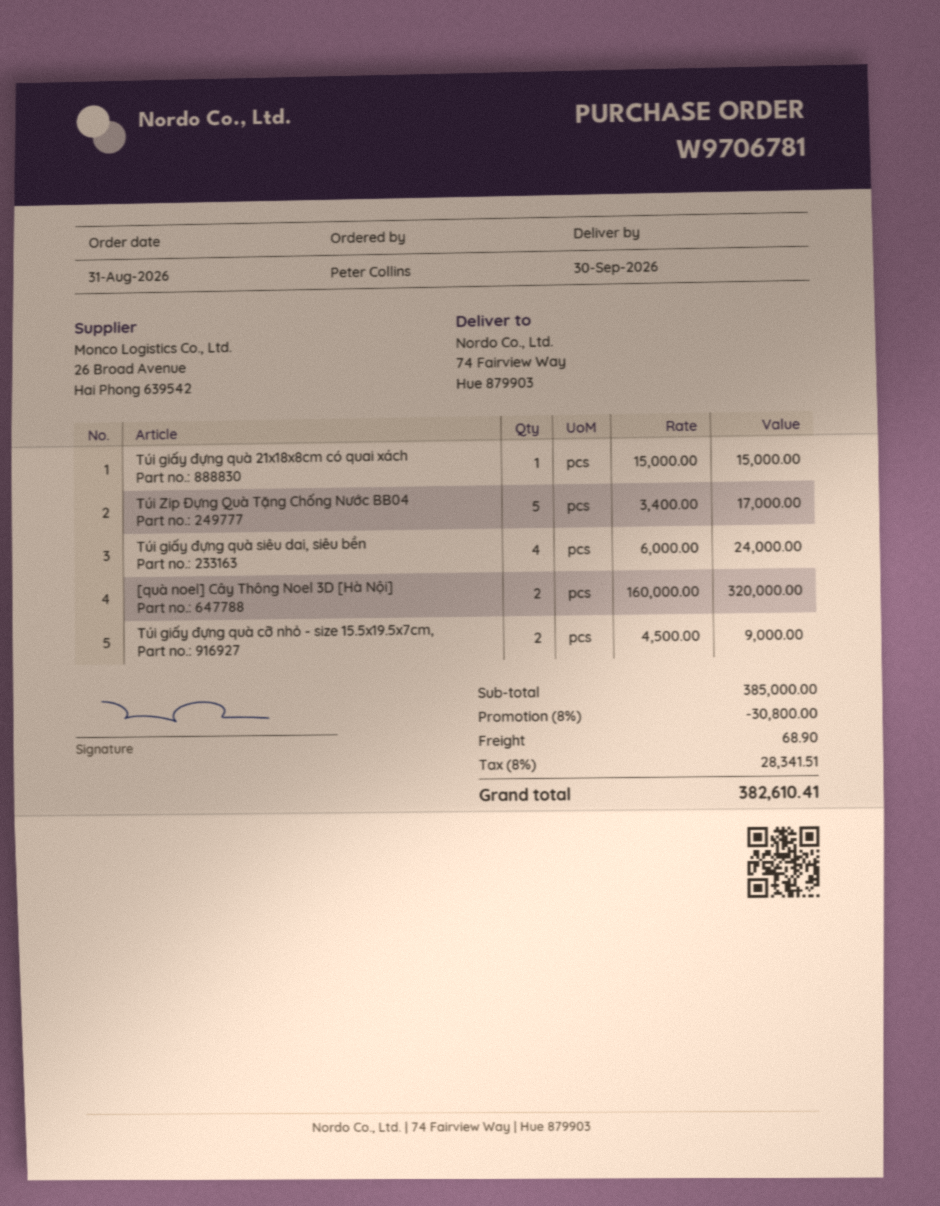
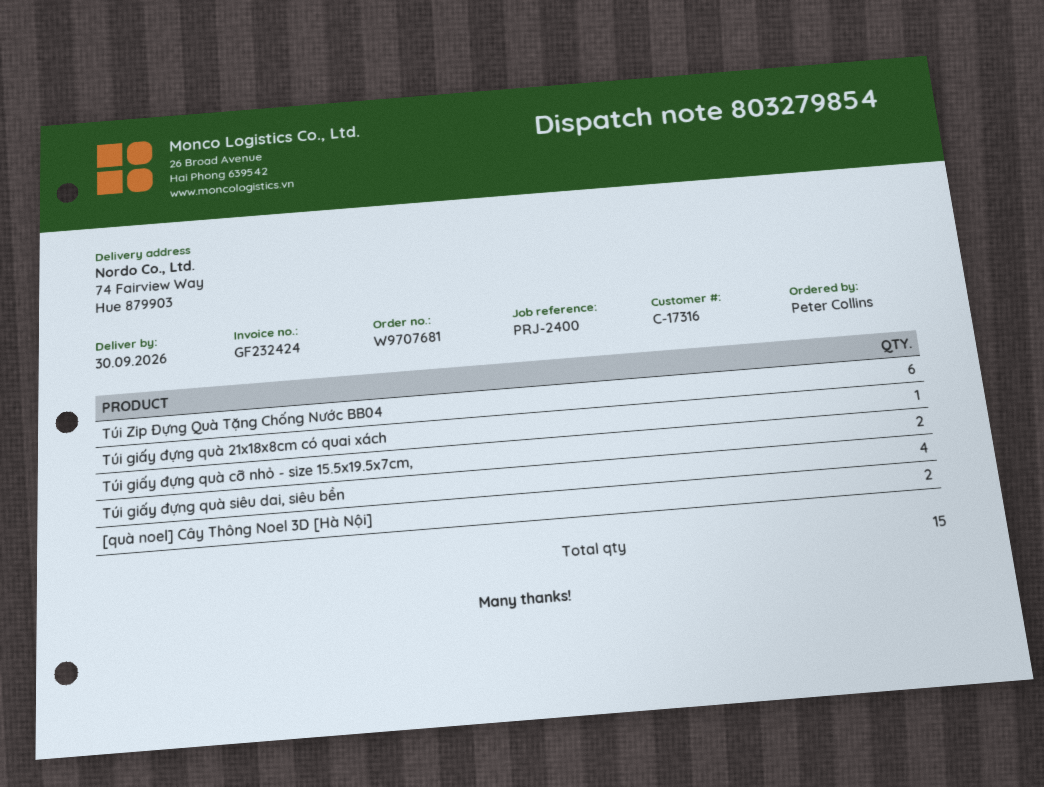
order number: W9706781 -> W9707681
Túi Zip Đựng Quà Tặng Chống Nước BB04: 5 -> 6

